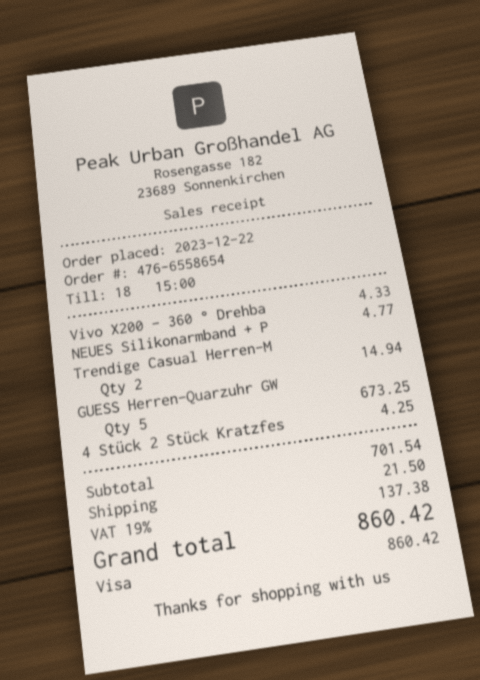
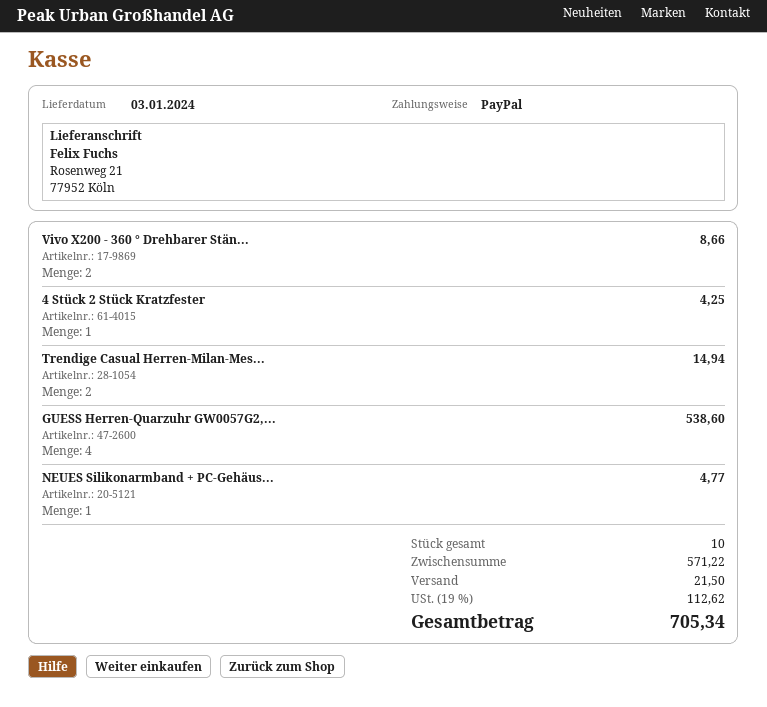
payment method: Visa -> PayPal
Vivo X200 - 360 ° Drehba: 1 for 4.33 -> 2 for 8.66
GUESS Herren-Quarzuhr GW: 5 for 673.25 -> 4 for 538.60
subtotal: 701.54 -> 571.22
tax: 19% = 137.38 -> 19% = 112.62
total: 860.42 -> 705.34

